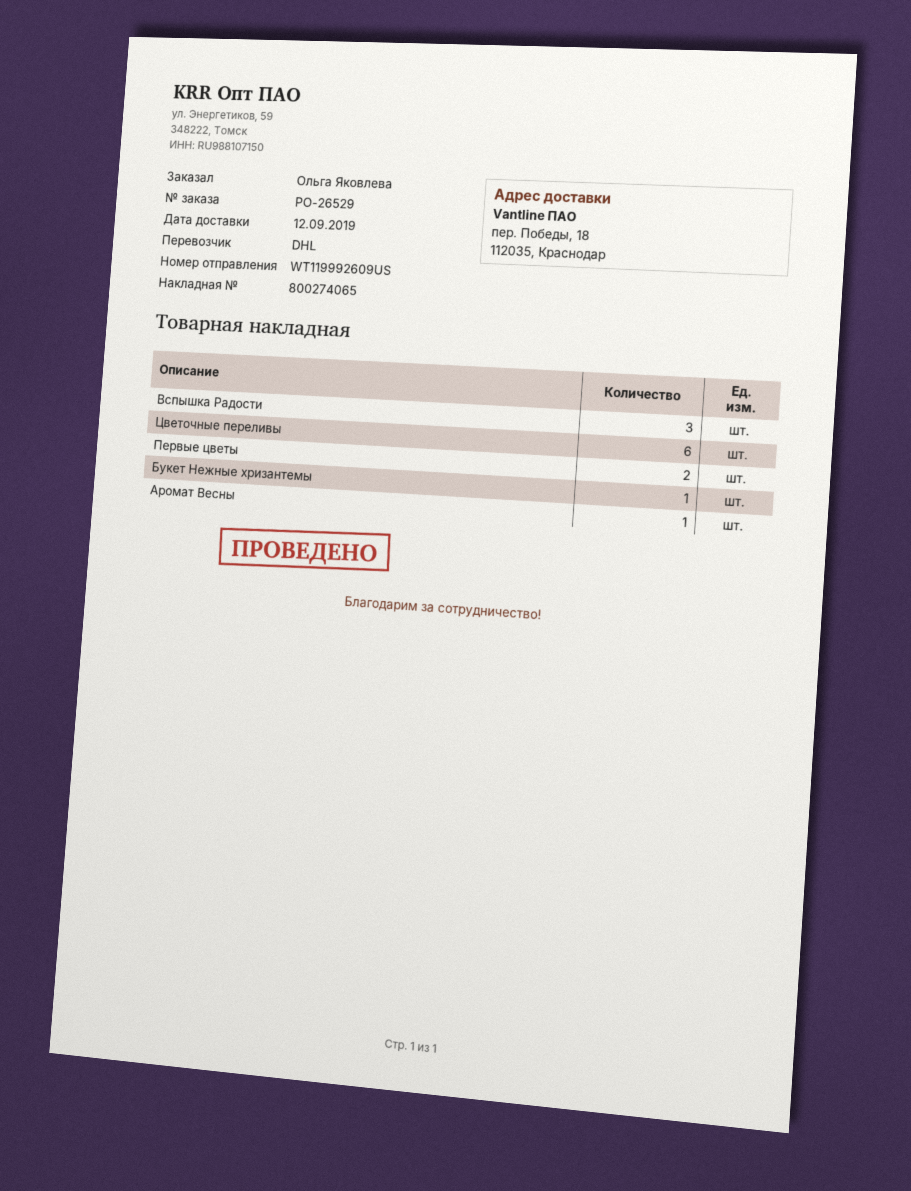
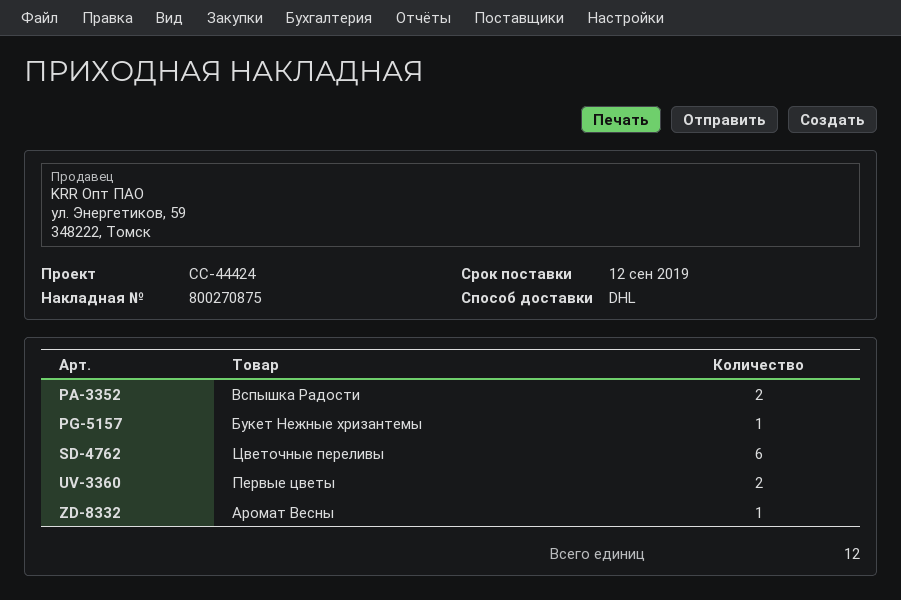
delivery note number: 800274065 -> 800270875
Вспышка Радости: 3 -> 2

